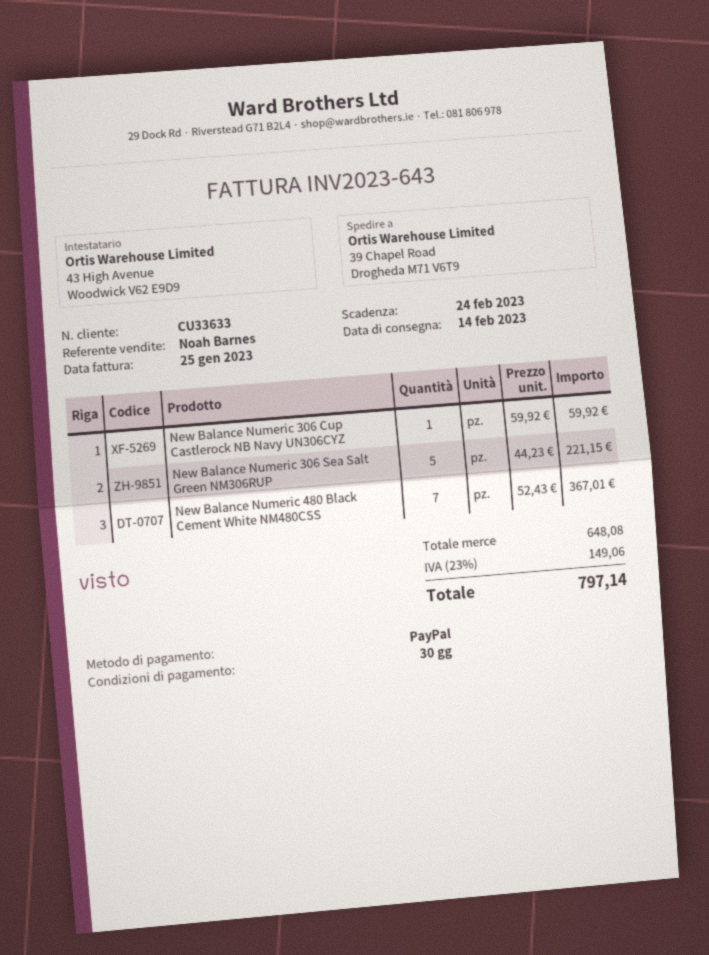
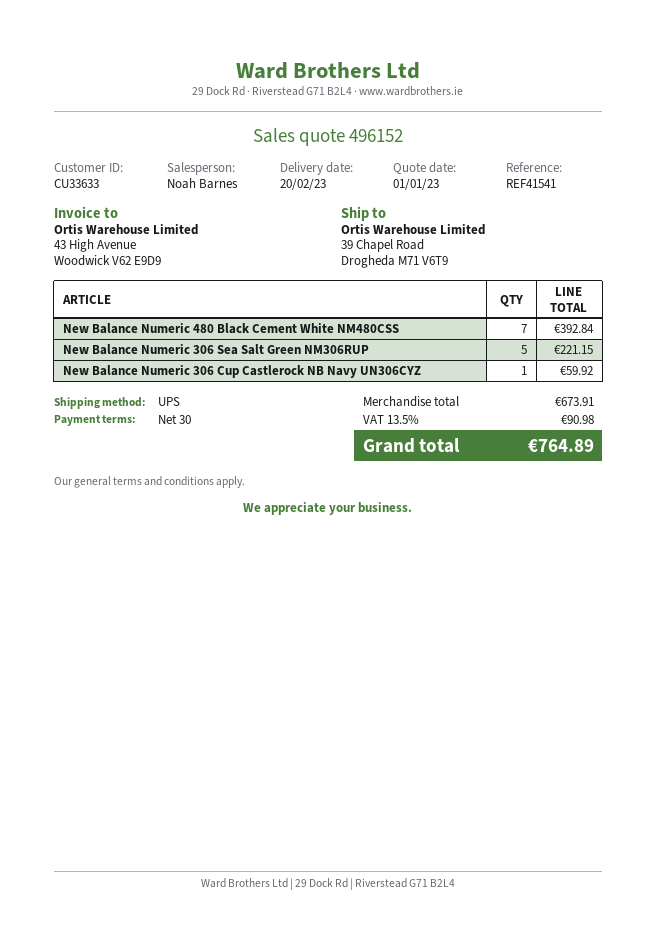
delivery date: 2023-02-14 -> 2023-02-20
New Balance Numeric 480 Black Cement White NM480CSS: 7 for 367.01 -> 7 for 392.84
subtotal: 648.08 -> 673.91
tax: 23% = 149.06 -> 13.5% = 90.98
total: 797.14 -> 764.89

